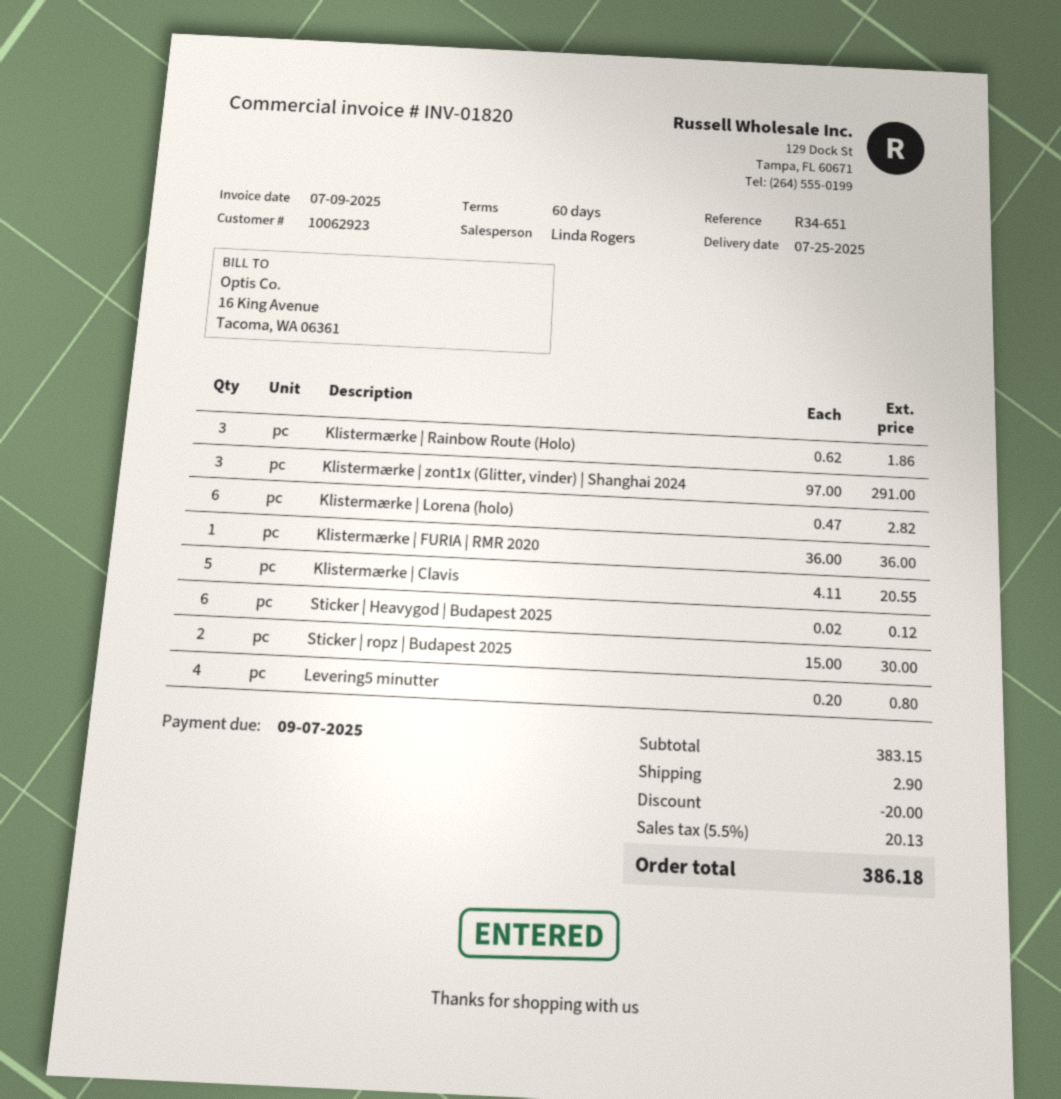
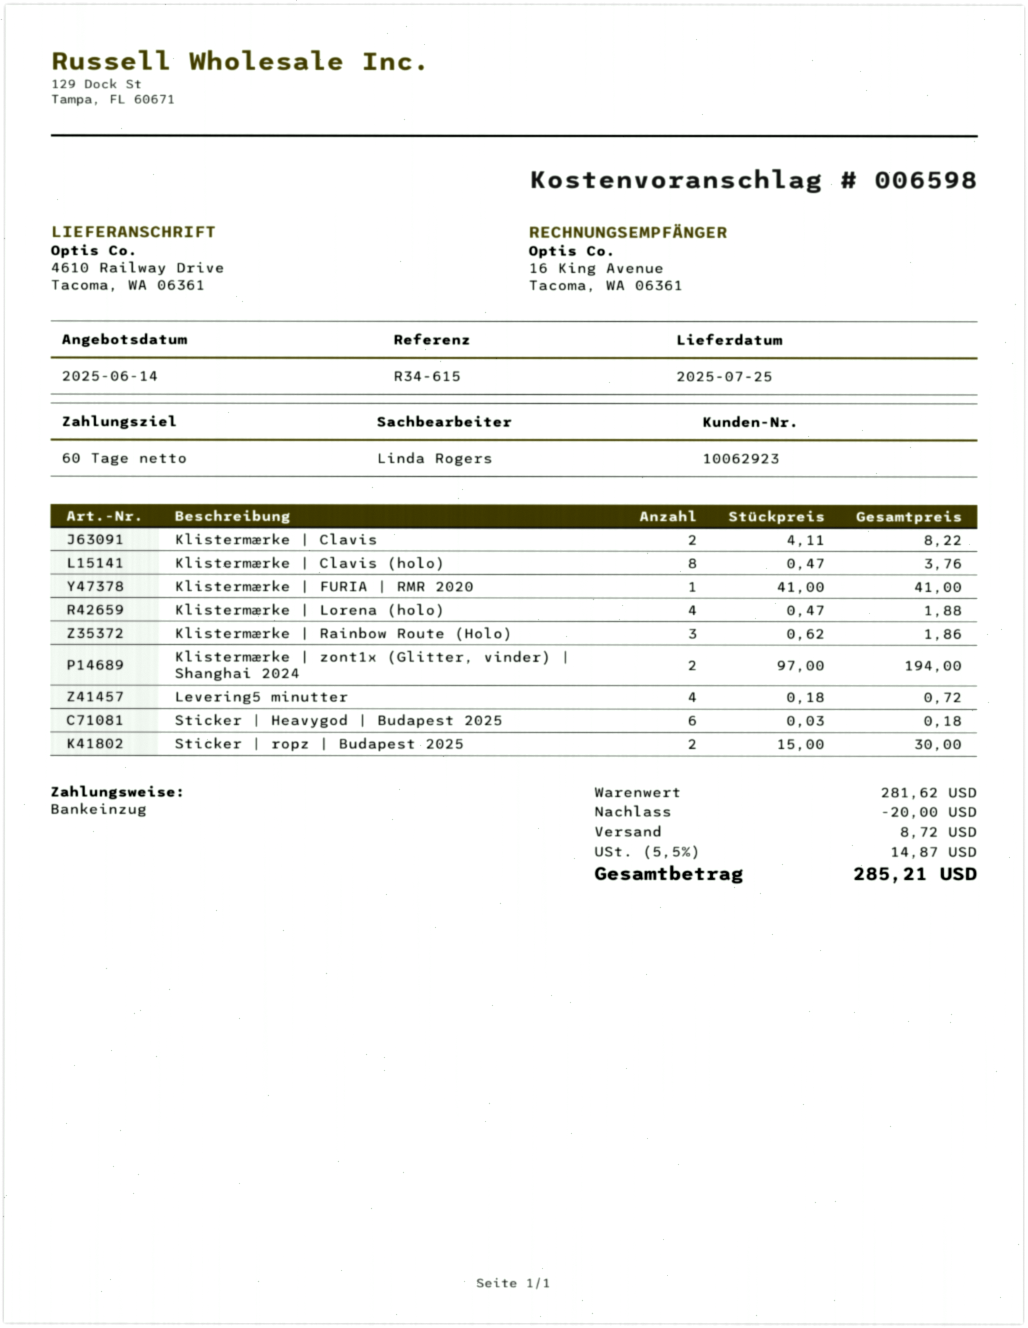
reference: R34-651 -> R34-615
Klistermærke | zont1x (Glitter, vinder) | Shanghai 2024: 3 x 97.00 = 291.00 -> 2 x 97.00 = 194.00
Klistermærke | Lorena (holo): 6 x 0.47 = 2.82 -> 4 x 0.47 = 1.88
Klistermærke | FURIA | RMR 2020: 1 x 36.00 = 36.00 -> 1 x 41.00 = 41.00
Klistermærke | Clavis: 5 x 4.11 = 20.55 -> 2 x 4.11 = 8.22
Sticker | Heavygod | Budapest 2025: 6 x 0.02 = 0.12 -> 6 x 0.03 = 0.18
Levering5 minutter: 4 x 0.20 = 0.80 -> 4 x 0.18 = 0.72
Klistermærke | Clavis (holo): none -> 8 x 0.47 = 3.76
subtotal: 383.15 -> 281.62
shipping: 2.90 -> 8.72
tax: 5.5% = 20.13 -> 5.5% = 14.87
total: 386.18 -> 285.21

